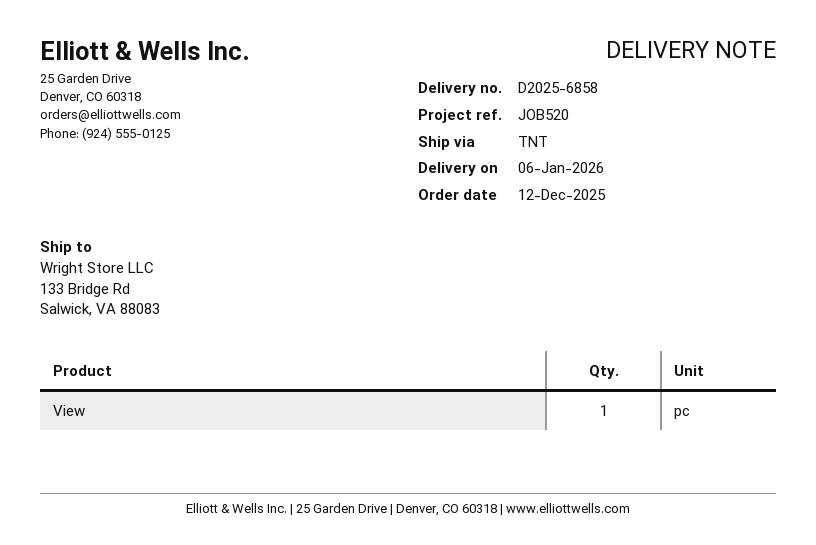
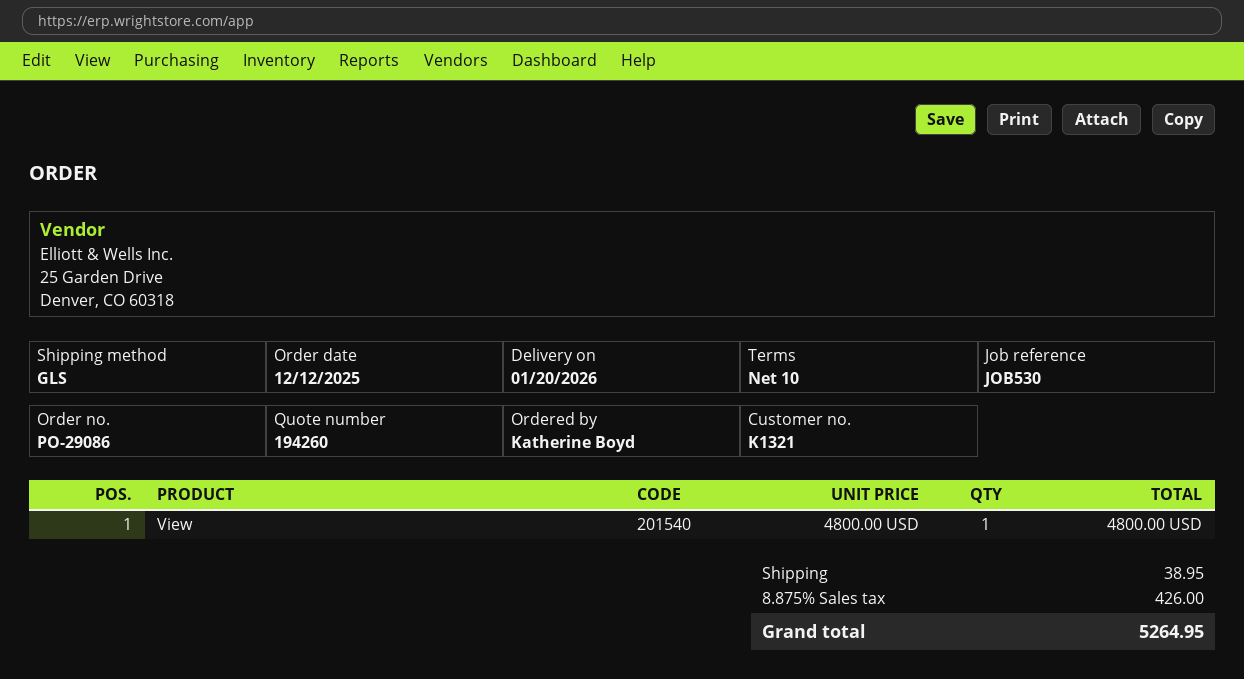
delivery date: 2026-01-06 -> 2026-01-20
reference: JOB520 -> JOB530
shipping method: TNT -> GLS

